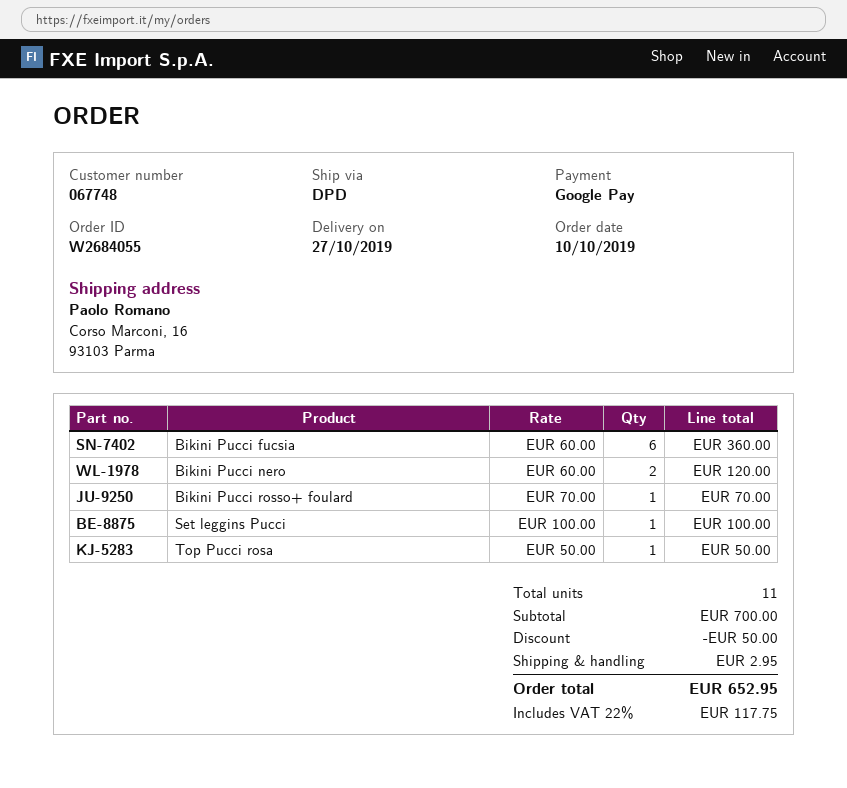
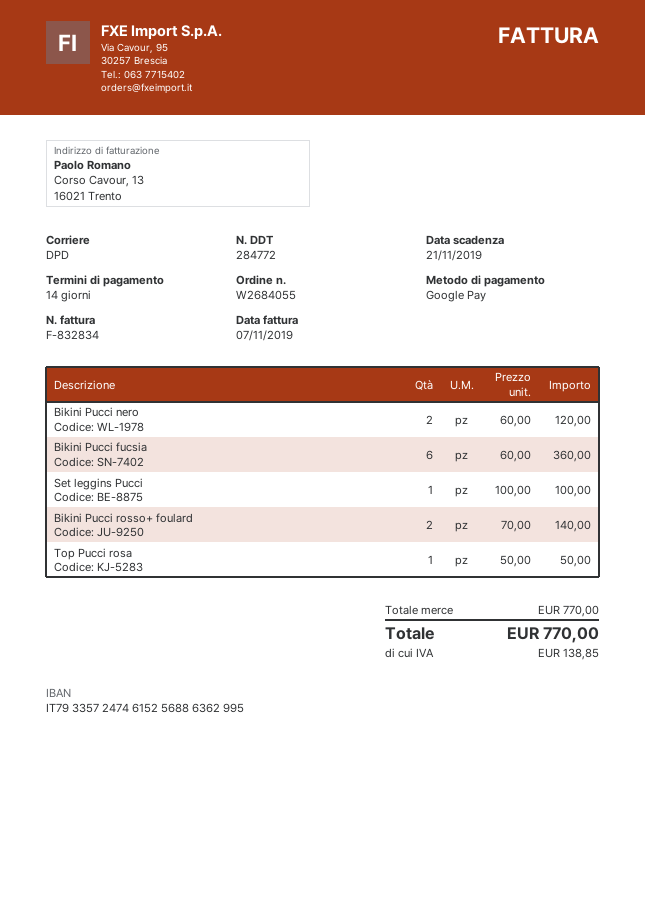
Bikini Pucci rosso+ foulard: 1 x 70.00 = 70.00 -> 2 x 70.00 = 140.00
subtotal: 700.00 -> 770.00
discount: 50.00 -> none
shipping: 2.95 -> none
tax: 117.75 -> 138.85
total: 652.95 -> 770.00

